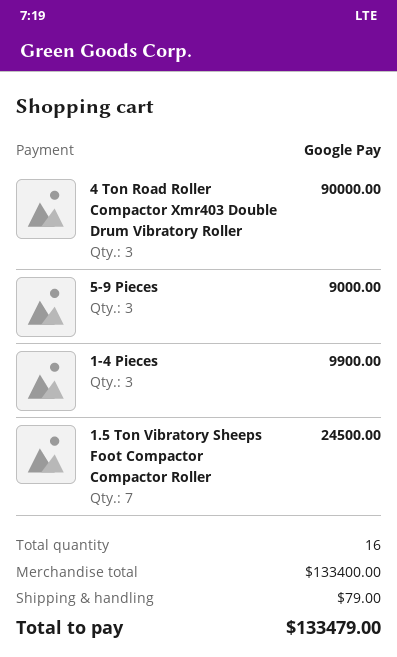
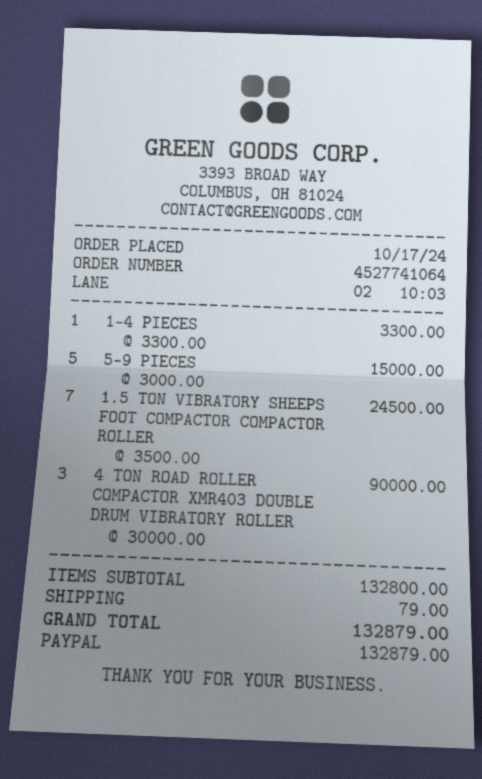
payment method: Google Pay -> PayPal
5-9 Pieces: 3 for 9000.00 -> 5 for 15000.00
1-4 Pieces: 3 for 9900.00 -> 1 for 3300.00
subtotal: 133400.00 -> 132800.00
total: 133479.00 -> 132879.00

